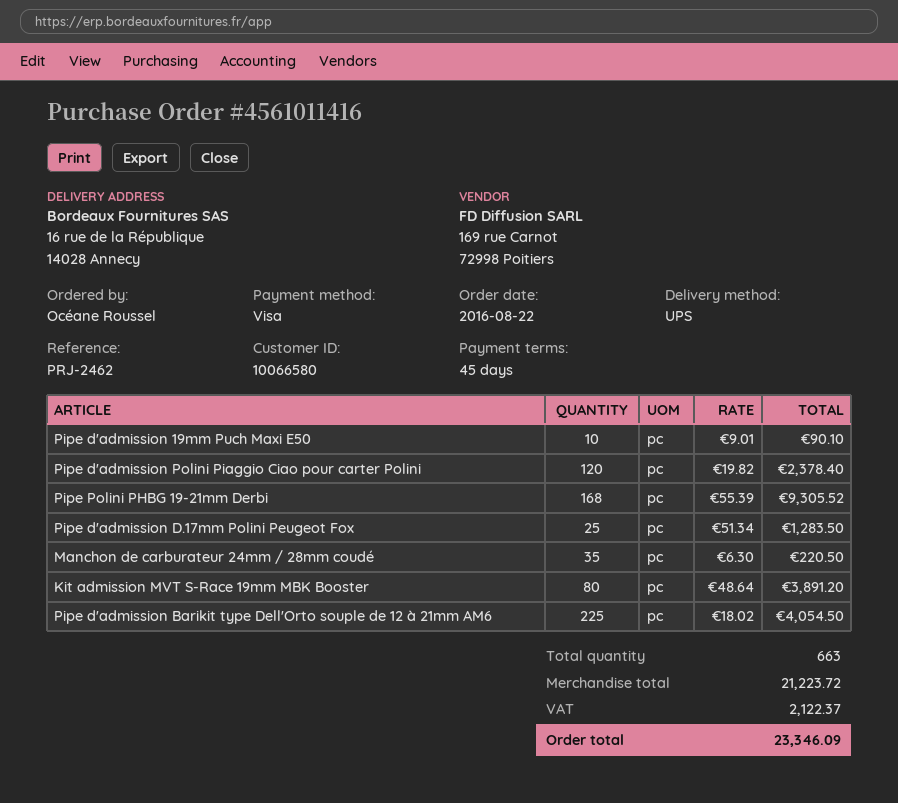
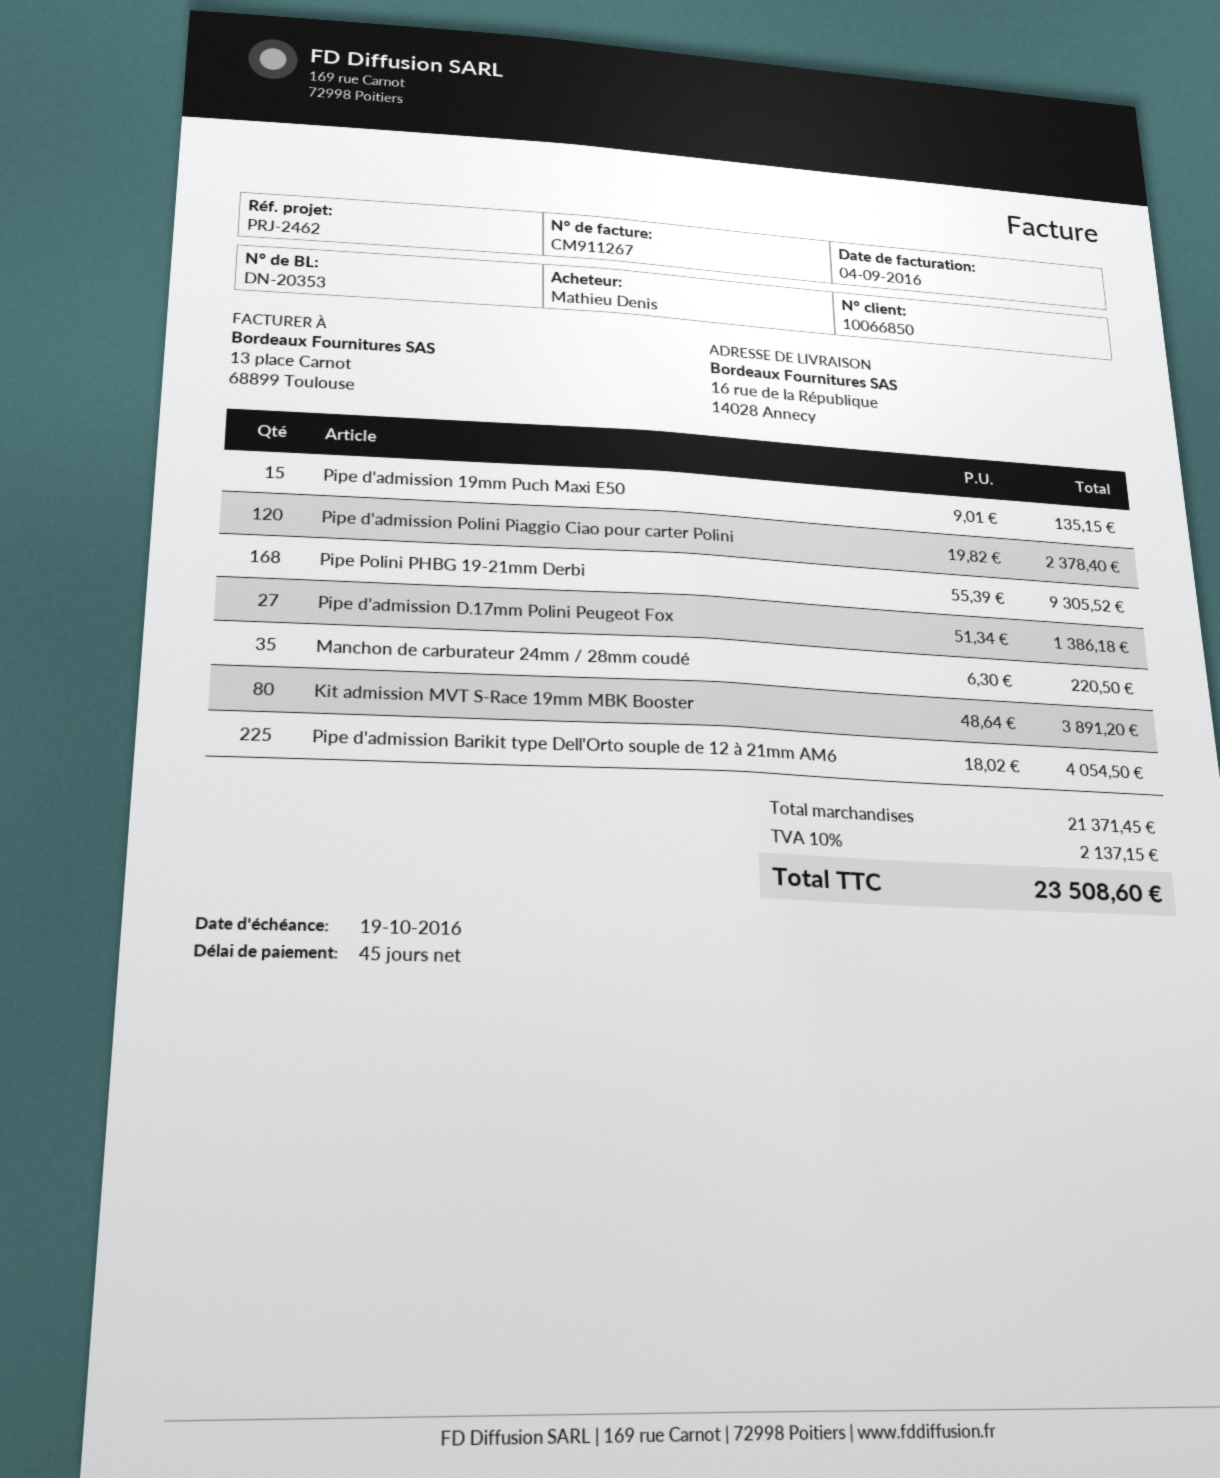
customer number: 10066580 -> 10066850
ordered by: Océane Roussel -> Mathieu Denis
Pipe d'admission 19mm Puch Maxi E50: 10 x 9.01 = 90.10 -> 15 x 9.01 = 135.15
Pipe d'admission D.17mm Polini Peugeot Fox: 25 x 51.34 = 1283.50 -> 27 x 51.34 = 1386.18
subtotal: 21223.72 -> 21371.45
tax: 2122.37 -> 2137.15
total: 23346.09 -> 23508.60

